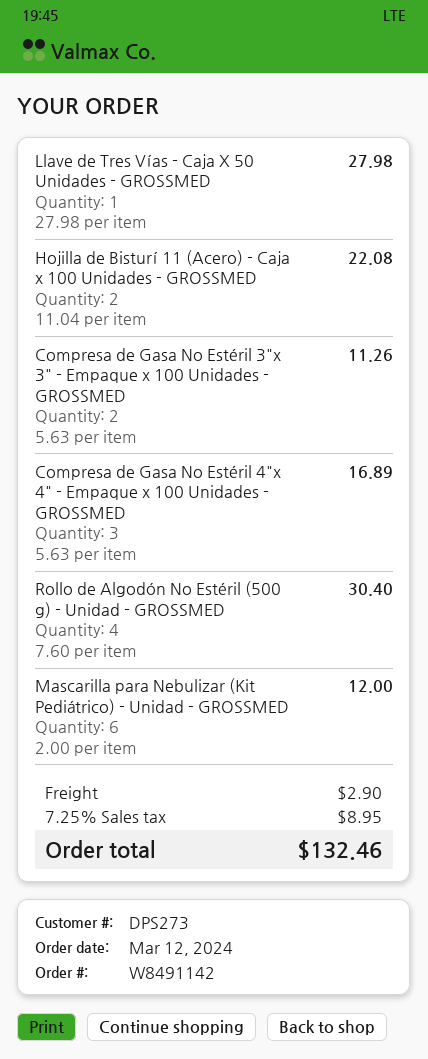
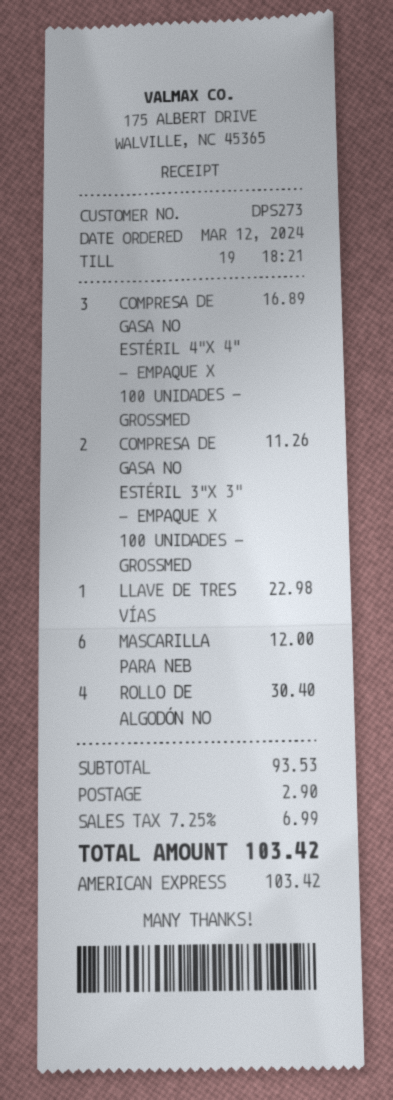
Llave de Tres Vías - Caja X 50 Unidades - GROSSMED: 1 for 27.98 -> 1 for 22.98
Hojilla de Bisturí 11 (Acero) - Caja x 100 Unidades - GROSSMED: 2 for 22.08 -> none
tax: 7.25% = 8.95 -> 7.25% = 6.99
total: 132.46 -> 103.42

